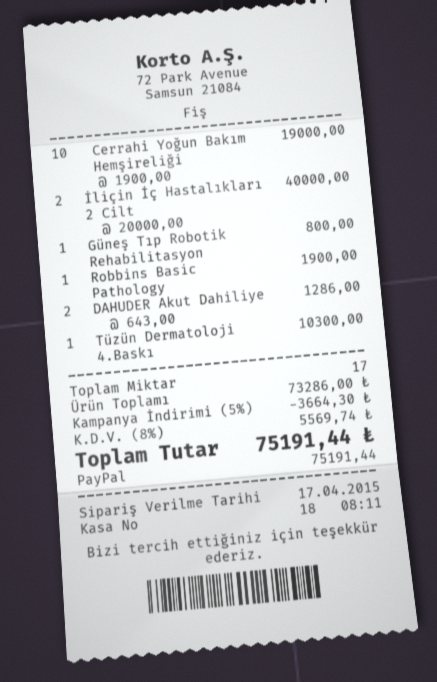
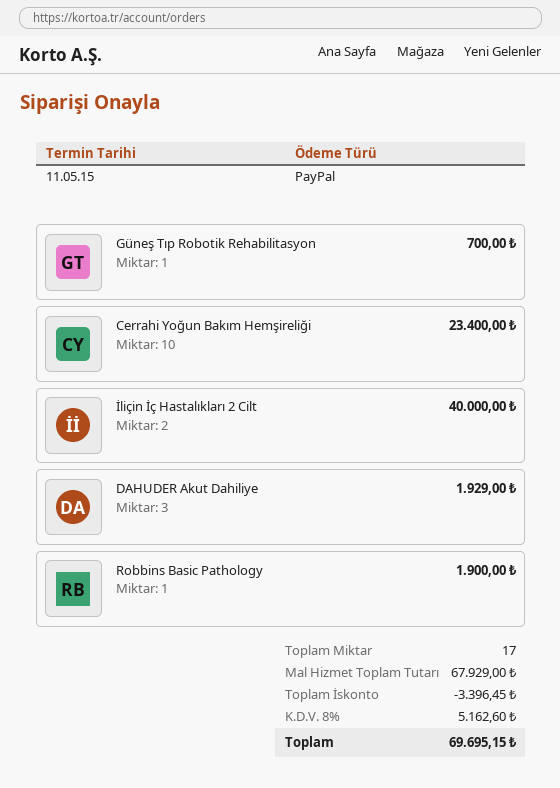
Cerrahi Yoğun Bakım Hemşireliği: 10 for 19000.00 -> 10 for 23400.00
Güneş Tıp Robotik Rehabilitasyon: 1 for 800.00 -> 1 for 700.00
DAHUDER Akut Dahiliye: 2 for 1286.00 -> 3 for 1929.00
Tüzün Dermatoloji 4.Baskı: 1 for 10300.00 -> none
subtotal: 73286.00 -> 67929.00
discount: 3664.30 -> 3396.45
tax: 8% = 5569.74 -> 8% = 5162.60
total: 75191.44 -> 69695.15

